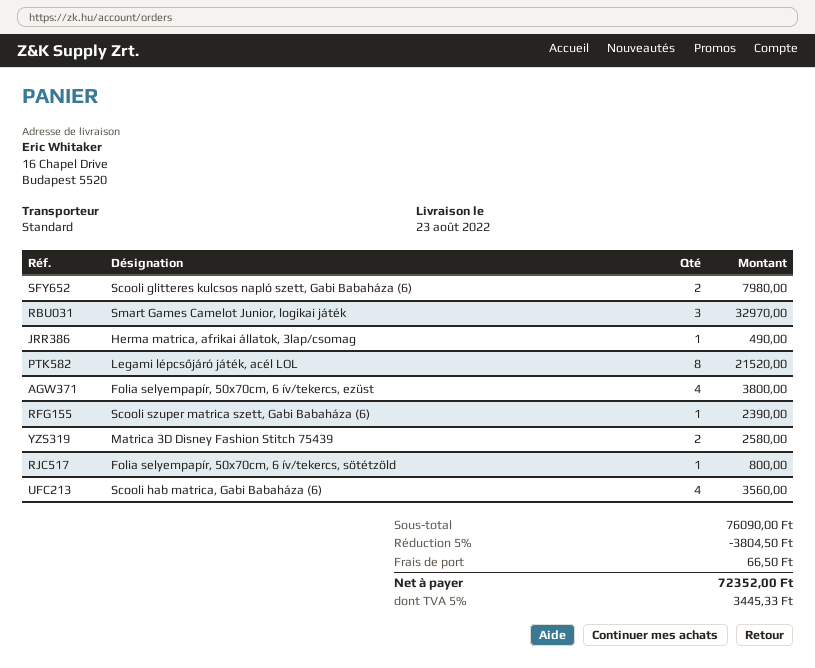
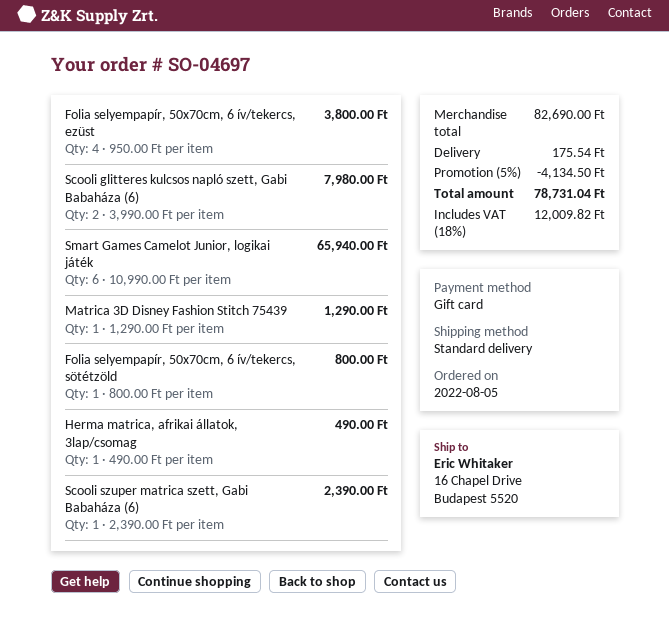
Smart Games Camelot Junior, logikai játék: 3 for 32970.00 -> 6 for 65940.00
Legami lépcsőjáró játék, acél LOL: 8 for 21520.00 -> none
Matrica 3D Disney Fashion Stitch 75439: 2 for 2580.00 -> 1 for 1290.00
Scooli hab matrica, Gabi Babaháza (6): 4 for 3560.00 -> none
subtotal: 76090.00 -> 82690.00
discount: 5% = 3804.50 -> 5% = 4134.50
shipping: 66.50 -> 175.54
tax: 5% = 3445.33 -> 18% = 12009.82
total: 72352.00 -> 78731.04

